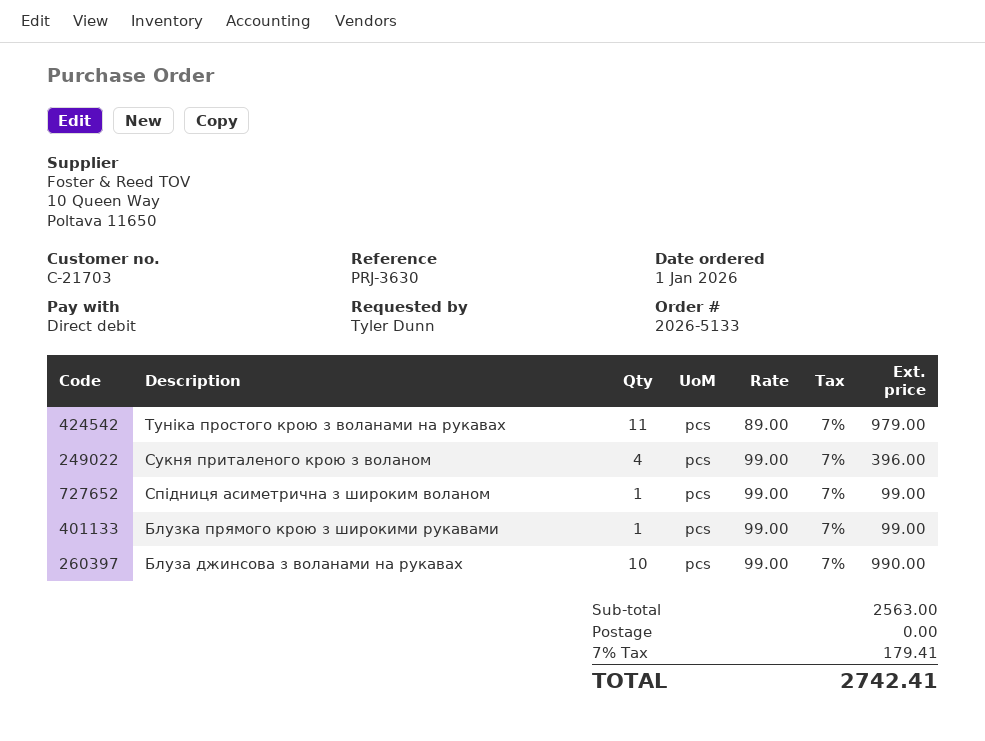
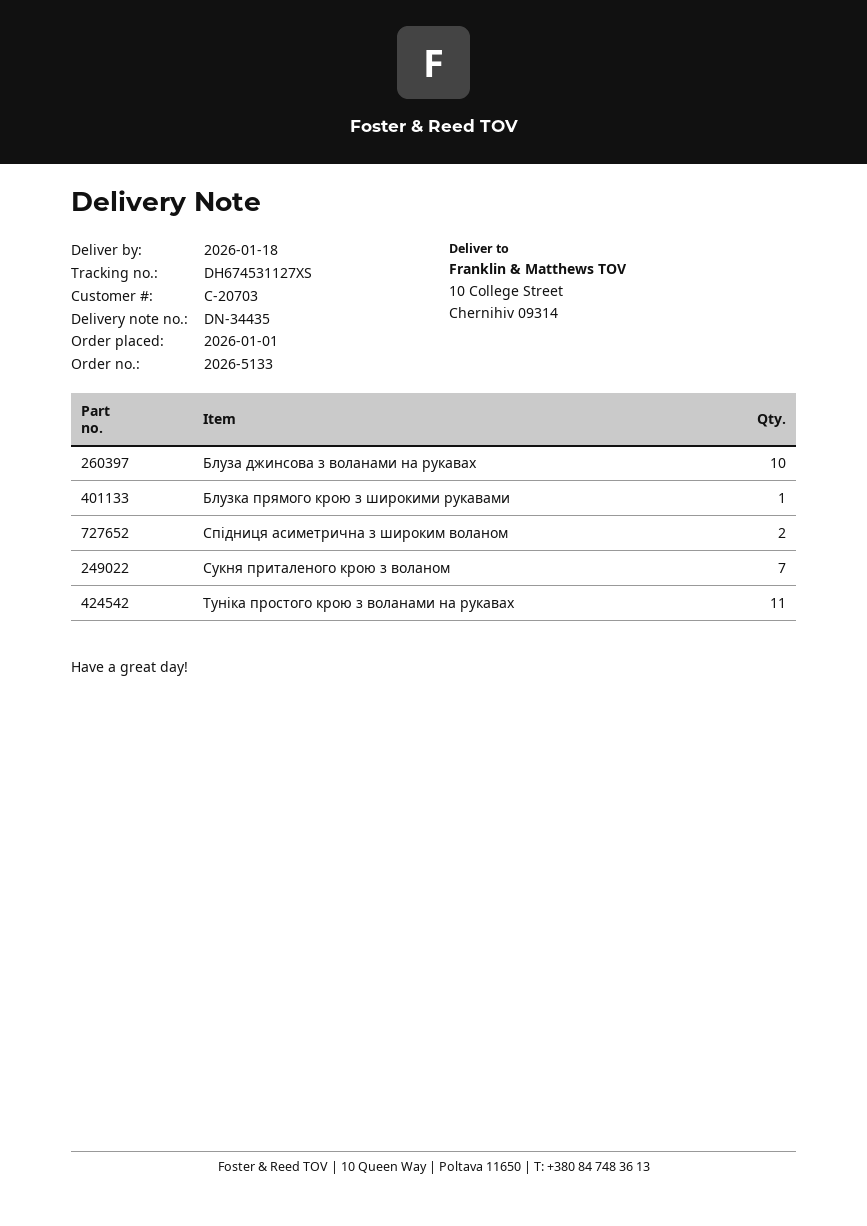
customer number: C-21703 -> C-20703
Сукня приталеного крою з воланом: 4 -> 7
Спідниця асиметрична з широким воланом: 1 -> 2

